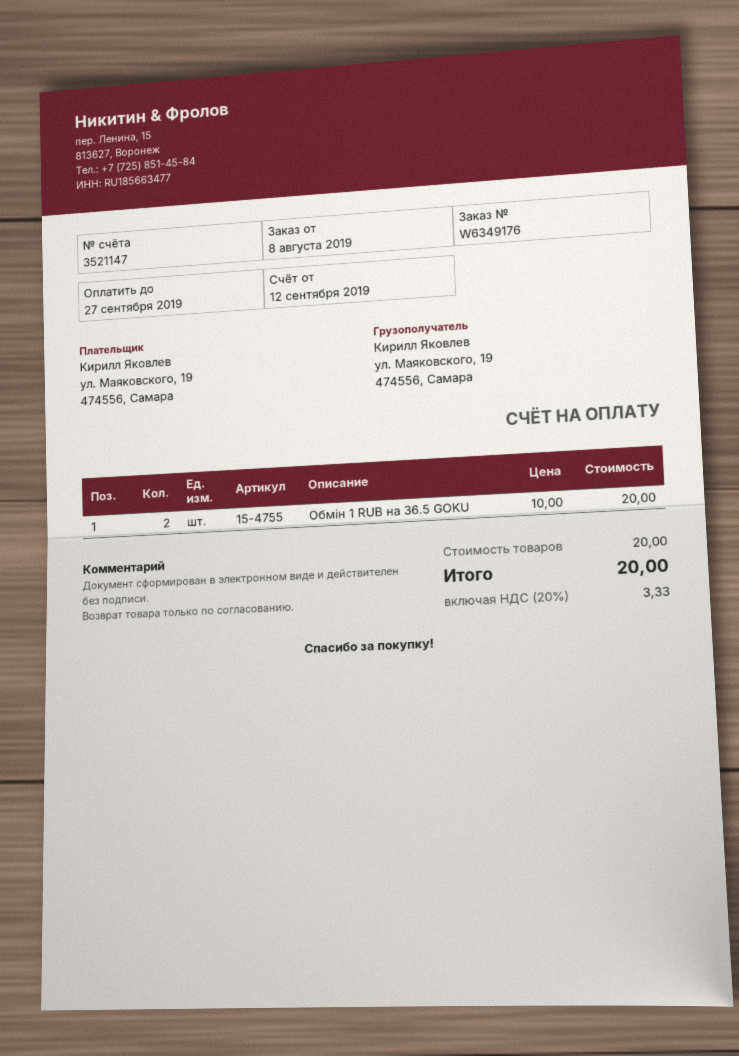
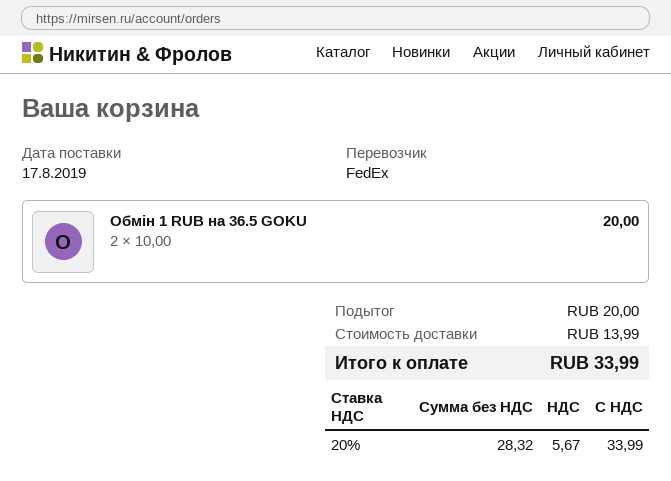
shipping: none -> 13.99
tax: 20% = 3.33 -> 20% = 5.67
total: 20.00 -> 33.99

